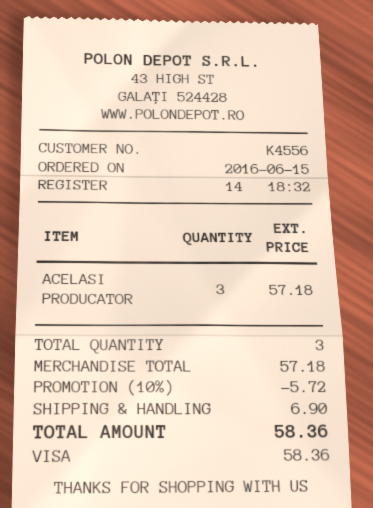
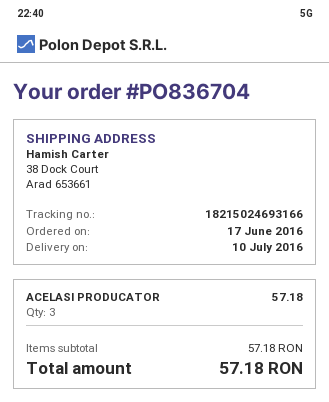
order date: 2016-06-15 -> 2016-06-17
discount: 10% = 5.72 -> none
shipping: 6.90 -> none
total: 58.36 -> 57.18

